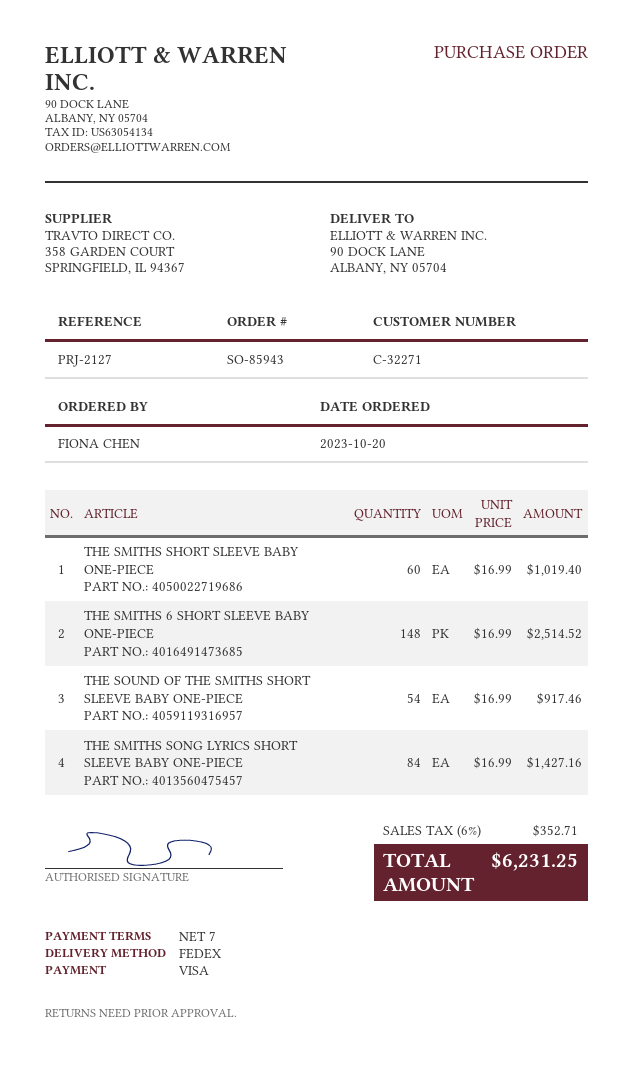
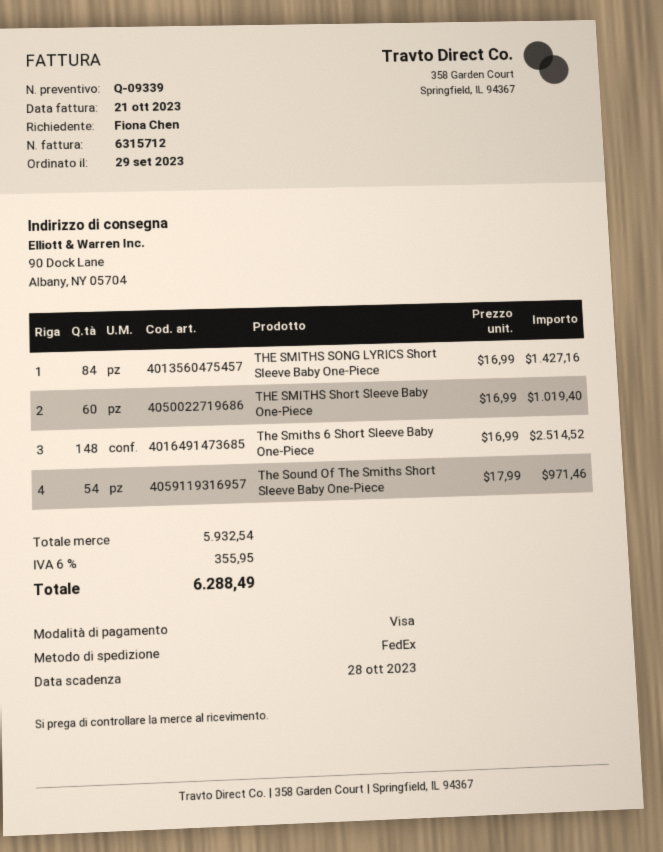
order date: 2023-10-20 -> 2023-09-29
THE SOUND OF THE SMITHS SHORT SLEEVE BABY ONE-PIECE: 54 x 16.99 = 917.46 -> 54 x 17.99 = 971.46
tax: 6% = 352.71 -> 6% = 355.95
total: 6231.25 -> 6288.49

